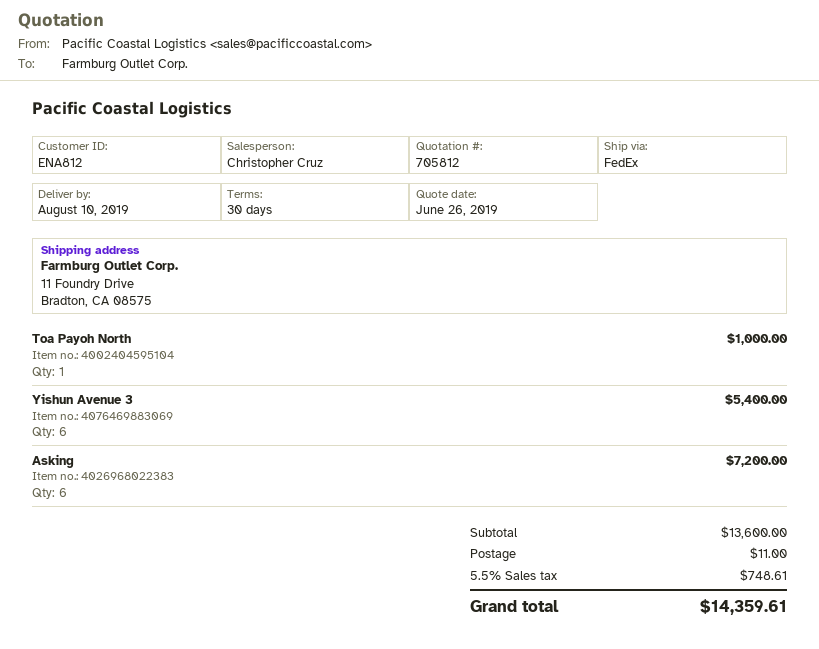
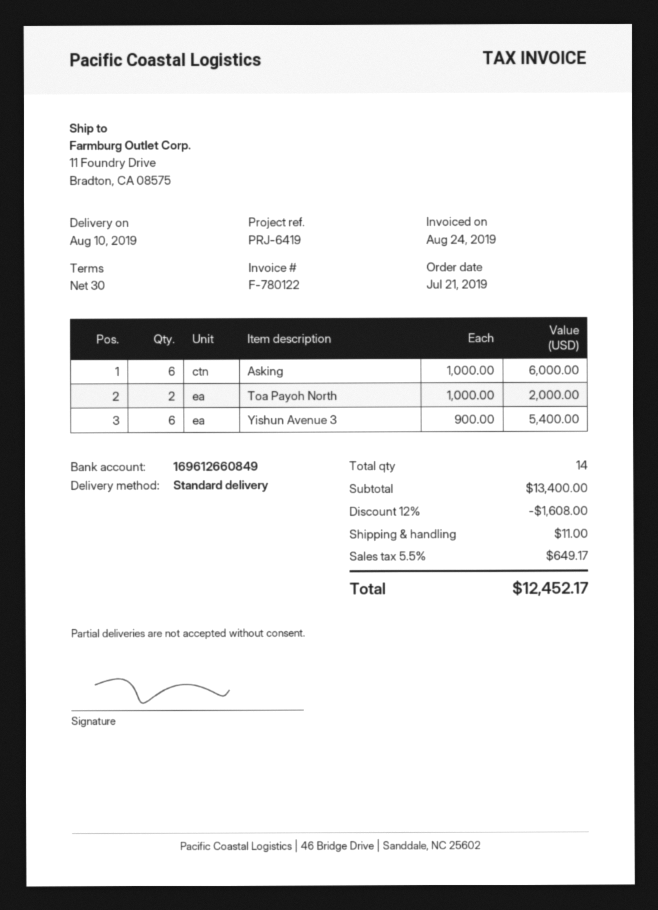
shipping method: FedEx -> standard
Toa Payoh North: 1 for 1000.00 -> 2 for 2000.00
Asking: 6 for 7200.00 -> 6 for 6000.00
subtotal: 13600.00 -> 13400.00
discount: none -> 12% = 1608.00
tax: 5.5% = 748.61 -> 5.5% = 649.17
total: 14359.61 -> 12452.17

